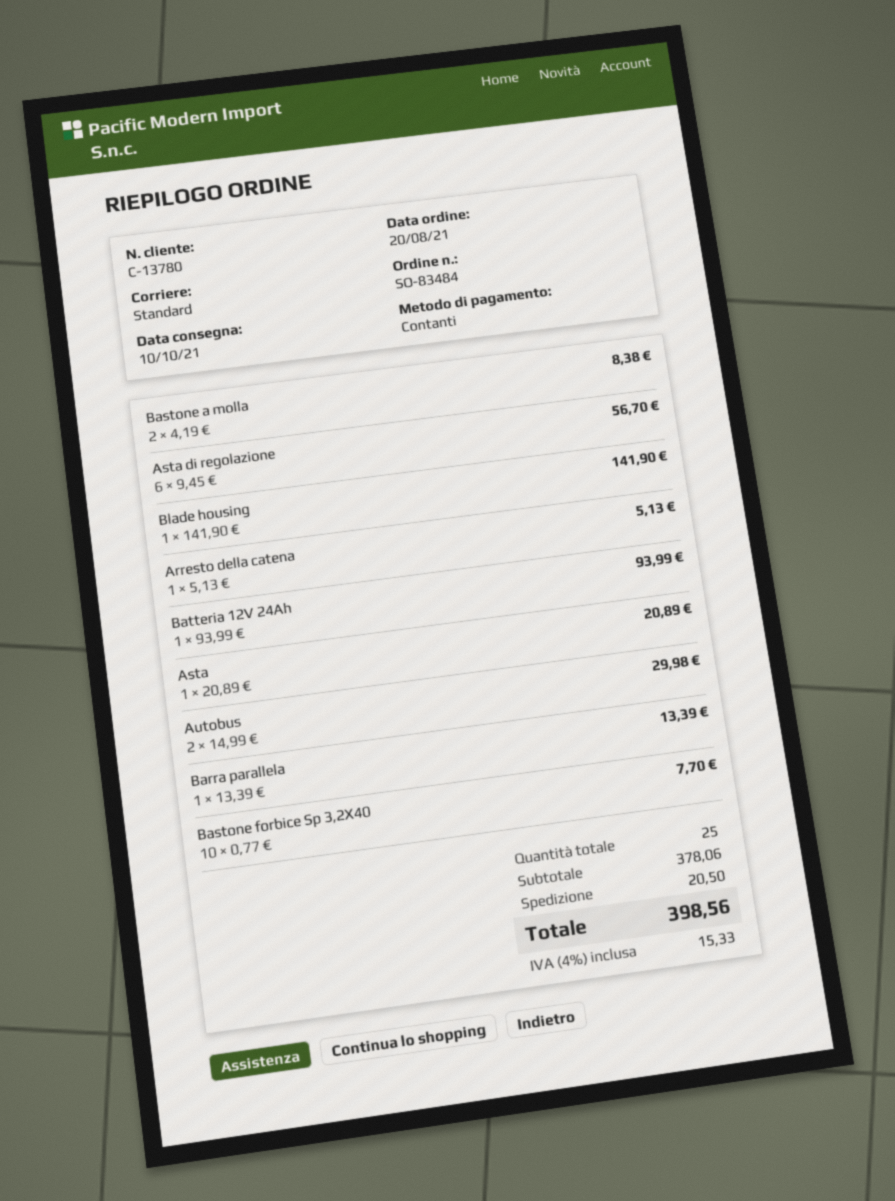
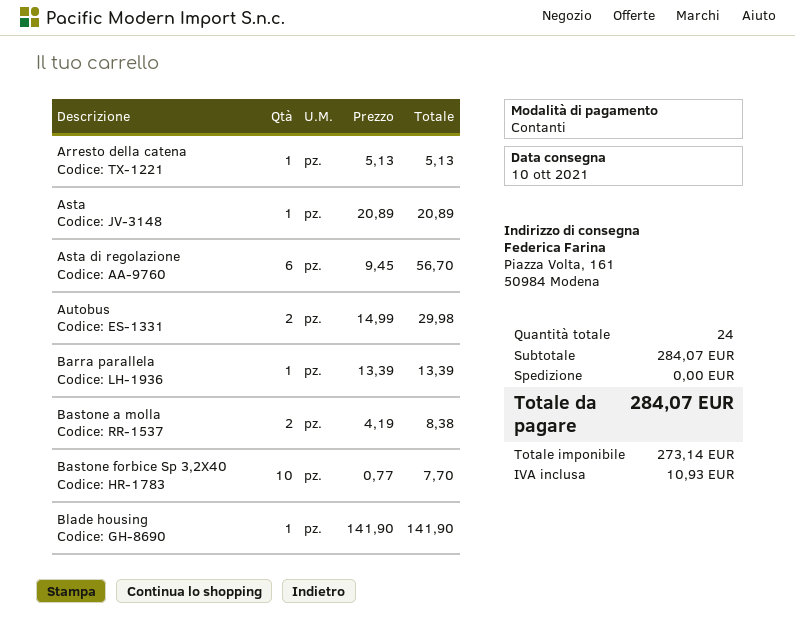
Batteria 12V 24Ah: 1 x 93.99 = 93.99 -> none
total quantity: 25 -> 24
subtotal: 378.06 -> 284.07
shipping: 20.50 -> 0.00
tax: 15.33 -> 10.93
total: 398.56 -> 284.07

